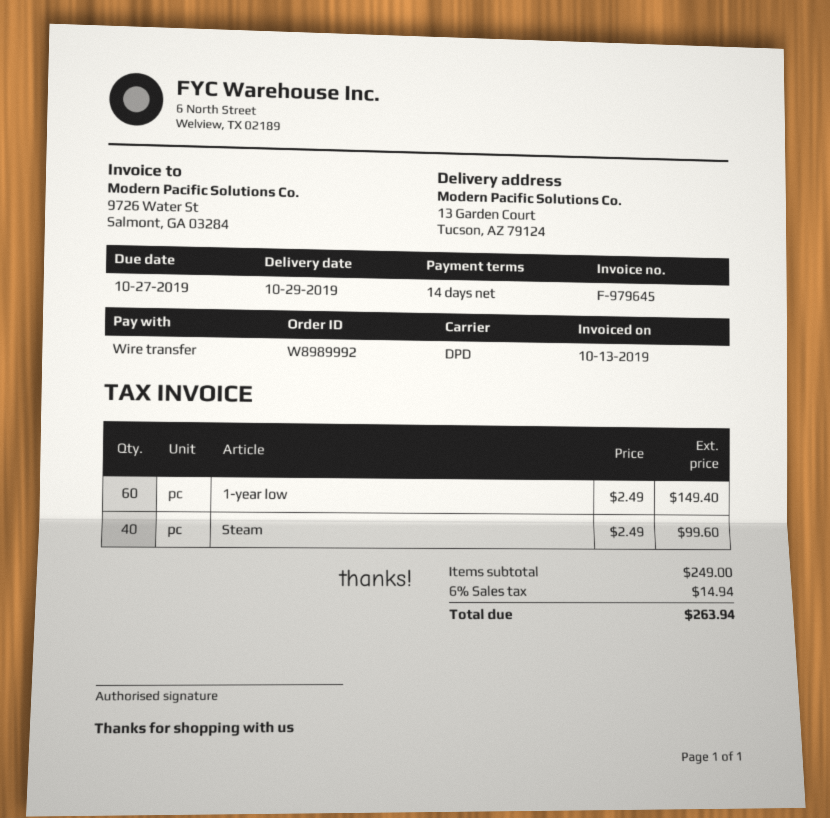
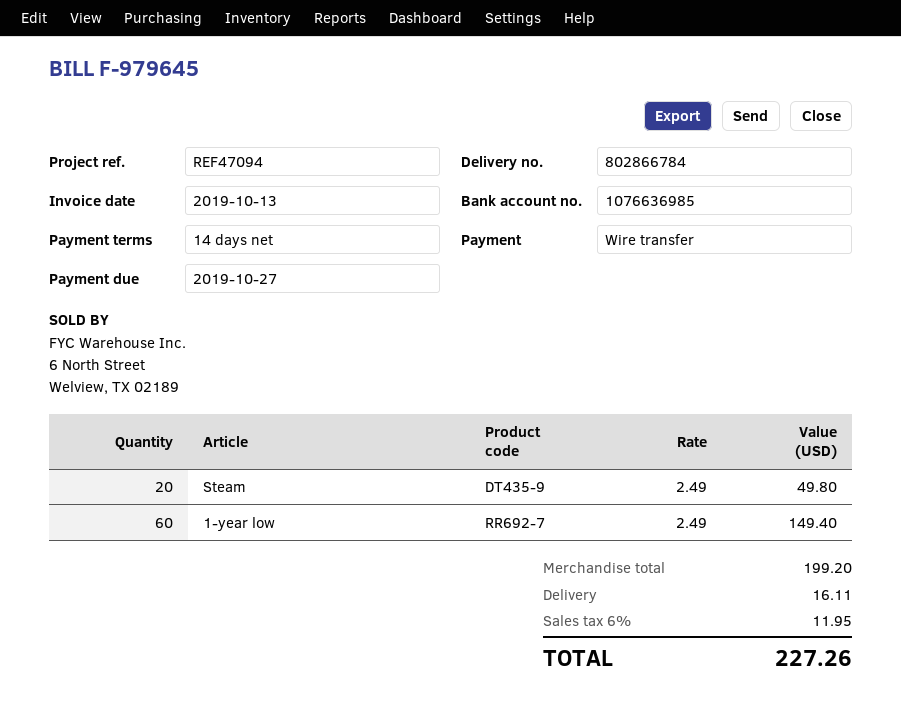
Steam: 40 x 2.49 = 99.60 -> 20 x 2.49 = 49.80
subtotal: 249.00 -> 199.20
shipping: none -> 16.11
tax: 6% = 14.94 -> 6% = 11.95
total: 263.94 -> 227.26

